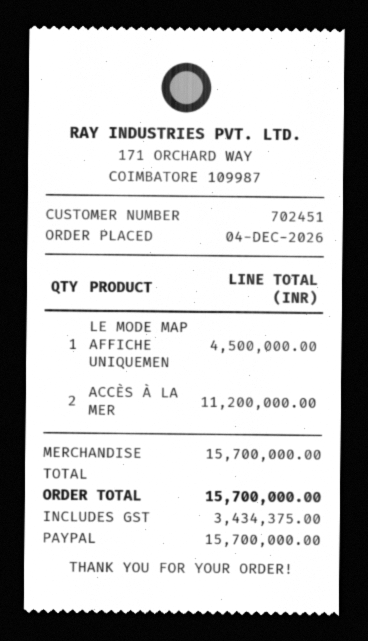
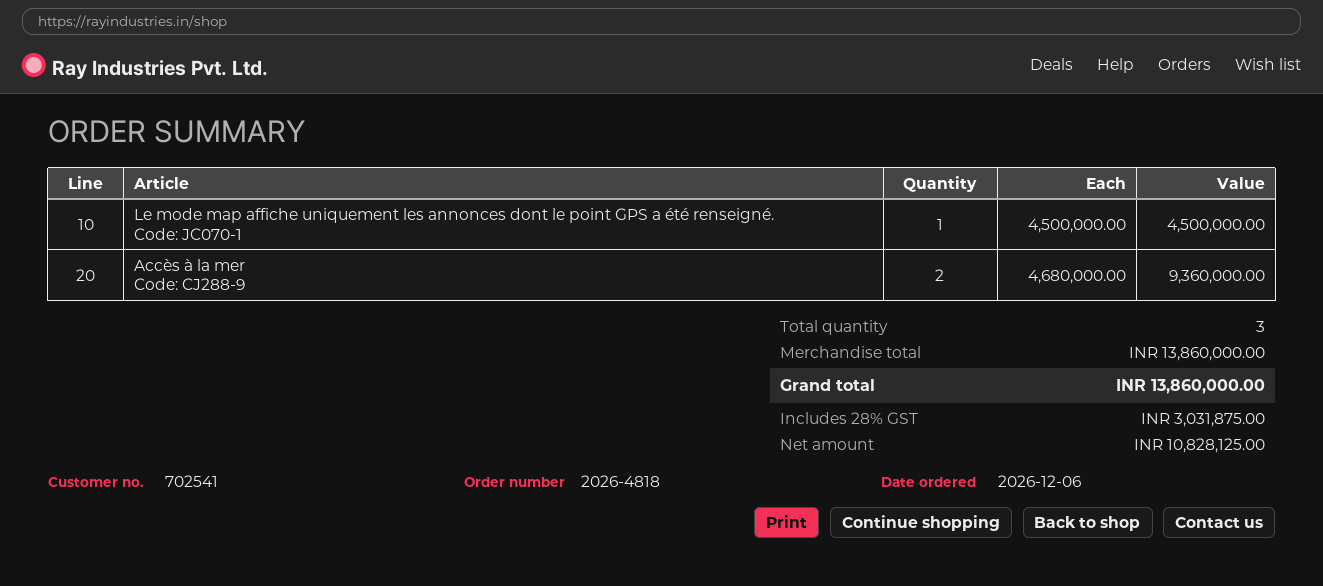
order date: 2026-12-04 -> 2026-12-06
customer number: 702451 -> 702541
ACCÈS À LA MER: 2 for 11200000.00 -> 2 for 9360000.00
subtotal: 15700000.00 -> 13860000.00
tax: 3434375.00 -> 3031875.00
total: 15700000.00 -> 13860000.00

